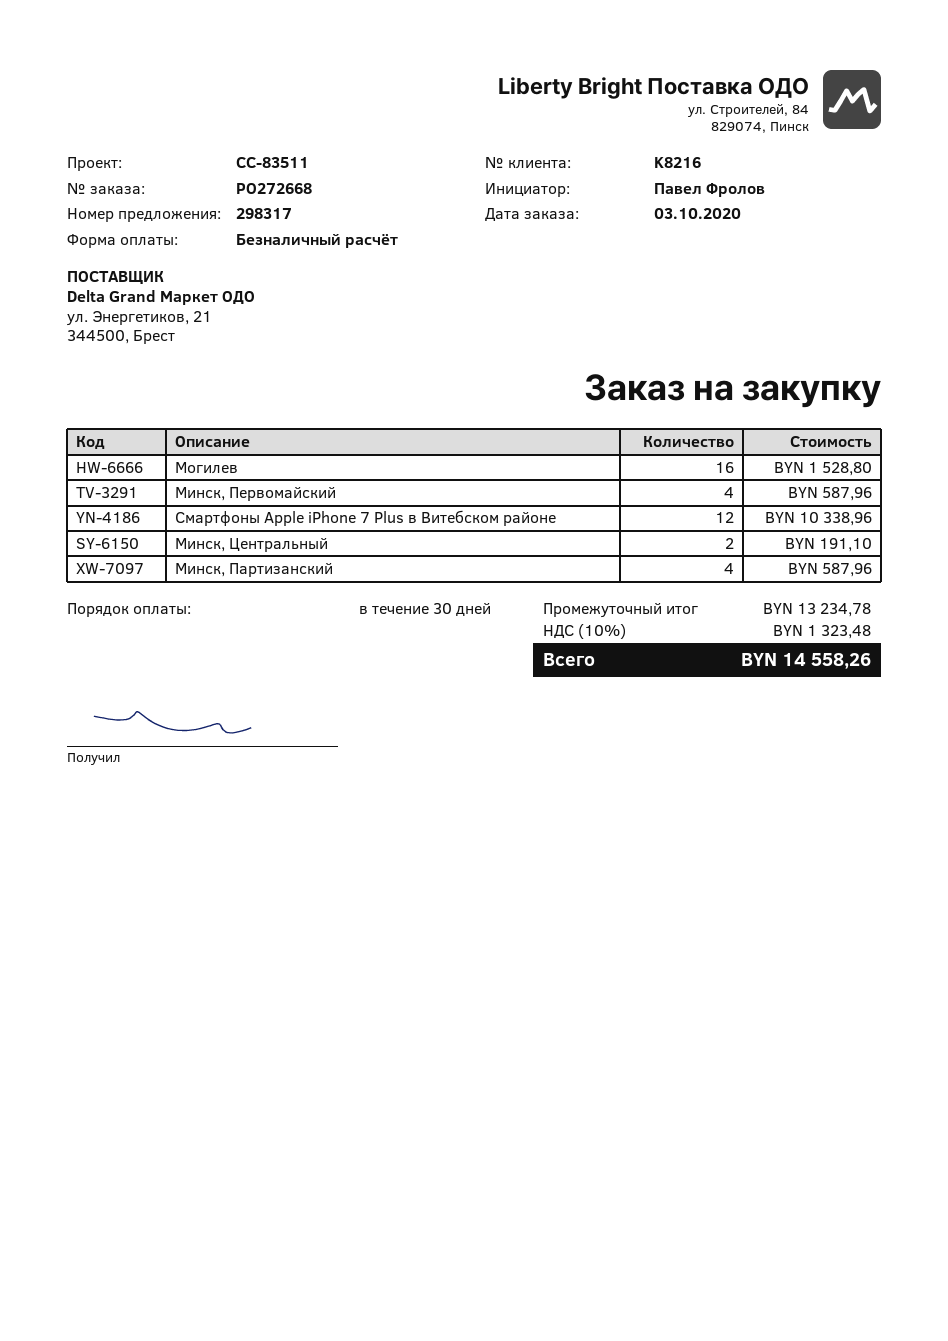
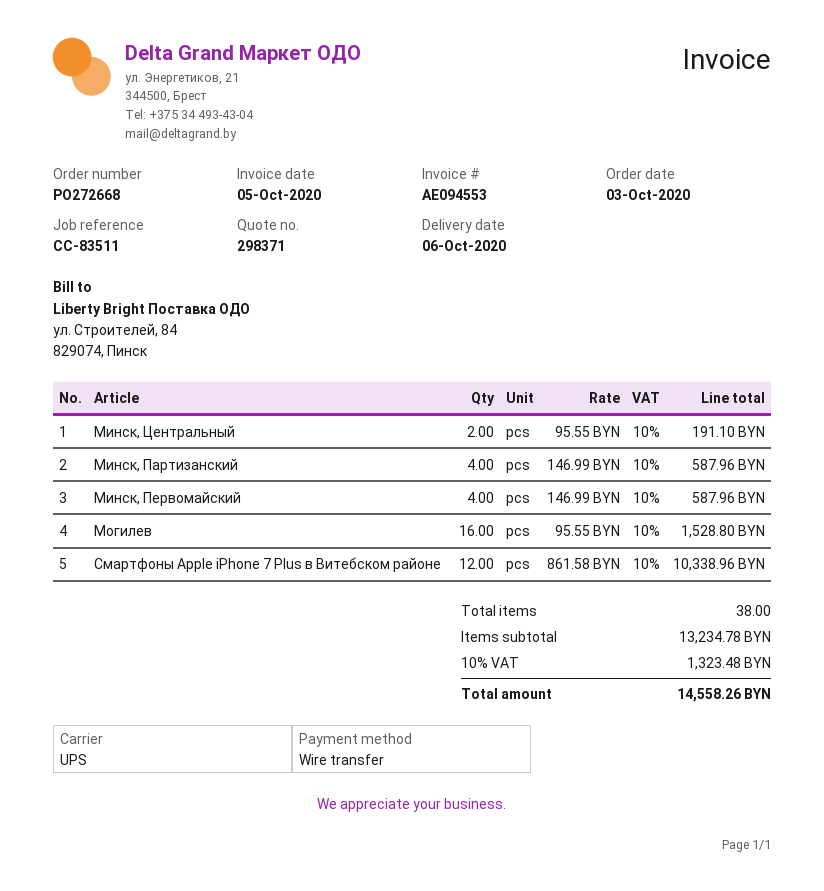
quote number: 298317 -> 298371

